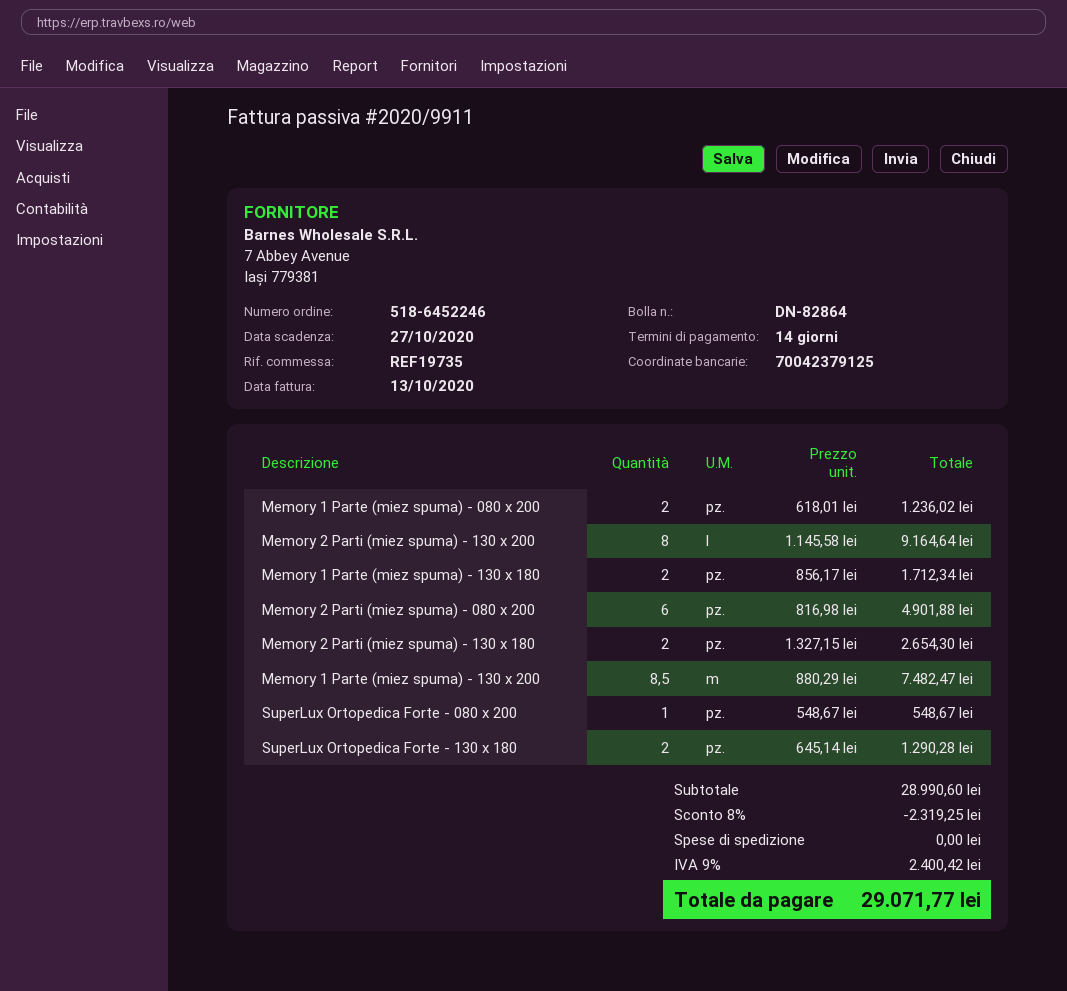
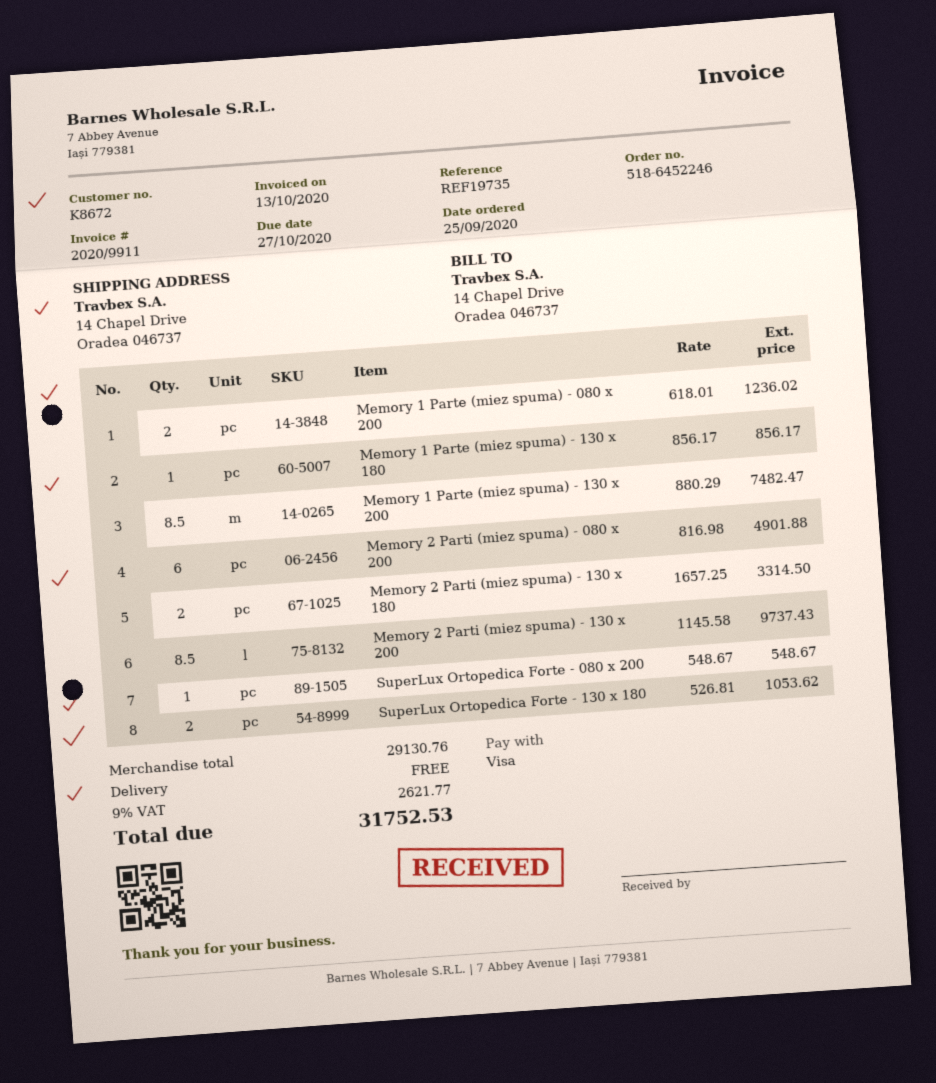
Memory 2 Parti (miez spuma) - 130 x 200: 8 x 1145.58 = 9164.64 -> 8.5 x 1145.58 = 9737.43
Memory 1 Parte (miez spuma) - 130 x 180: 2 x 856.17 = 1712.34 -> 1 x 856.17 = 856.17
Memory 2 Parti (miez spuma) - 130 x 180: 2 x 1327.15 = 2654.30 -> 2 x 1657.25 = 3314.50
SuperLux Ortopedica Forte - 130 x 180: 2 x 645.14 = 1290.28 -> 2 x 526.81 = 1053.62
subtotal: 28990.60 -> 29130.76
discount: 8% = 2319.25 -> none
tax: 9% = 2400.42 -> 9% = 2621.77
total: 29071.77 -> 31752.53

